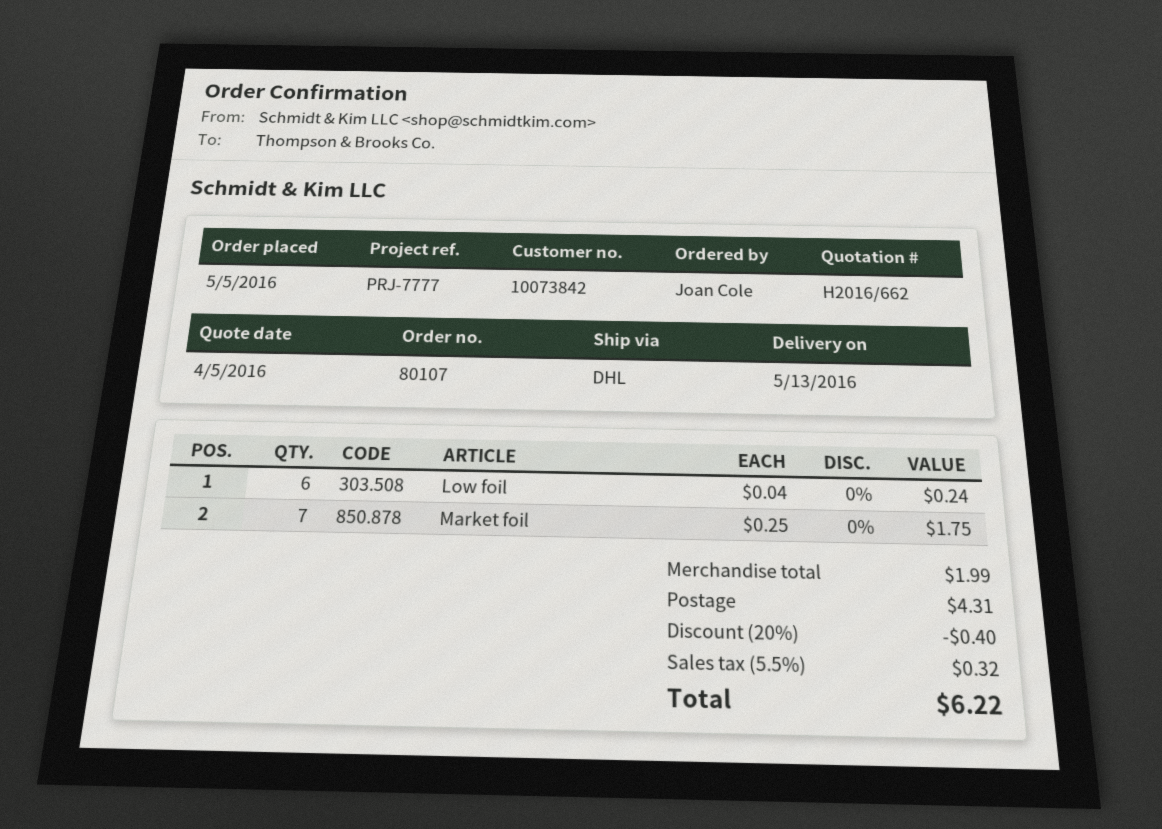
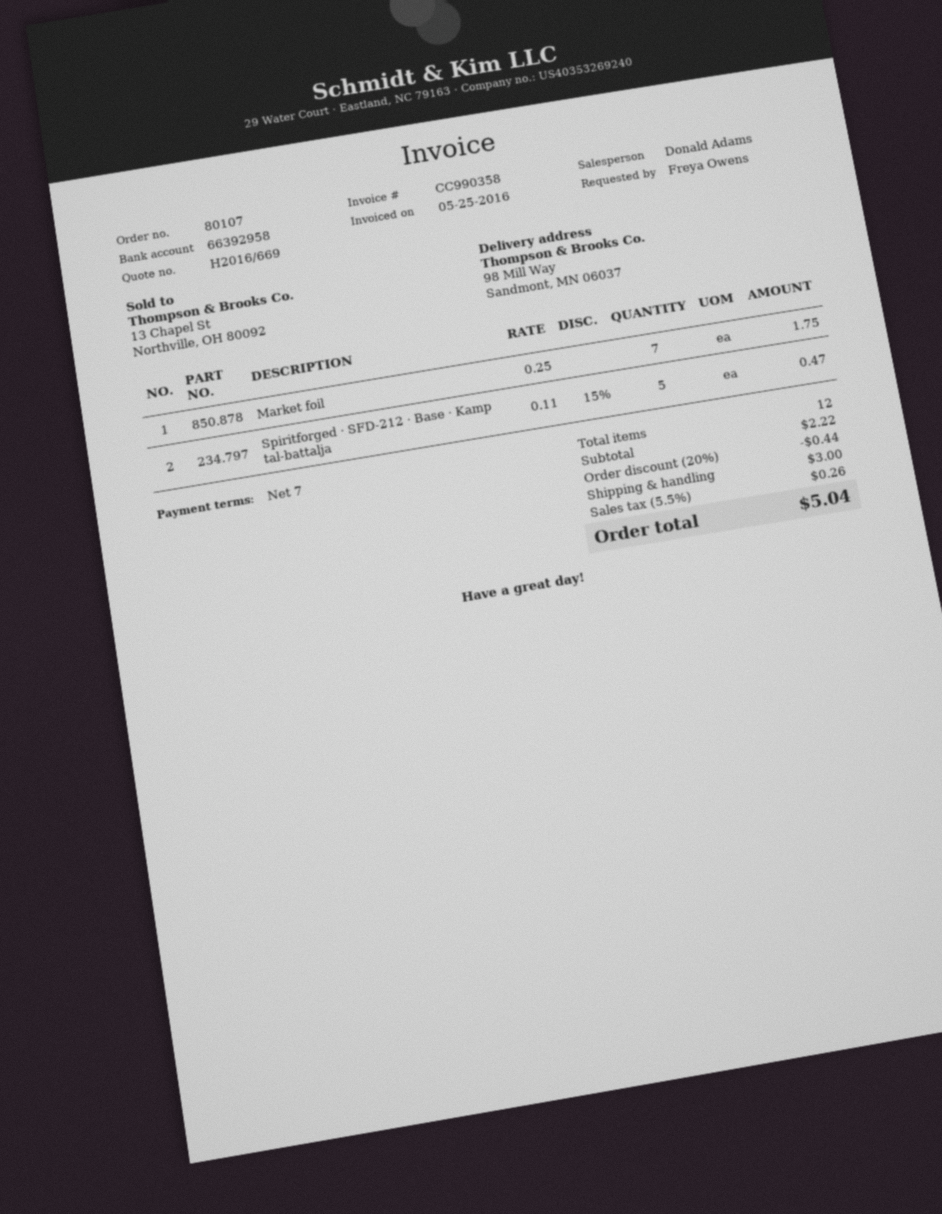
quote number: H2016/662 -> H2016/669
ordered by: Joan Cole -> Freya Owens
Low foil: 6 x 0.04 = 0.24 -> none
Spiritforged · SFD-212 · Base · Kamp tal-battalja: none -> 5 x 0.11 - 15% = 0.47
subtotal: 1.99 -> 2.22
discount: 20% = 0.40 -> 20% = 0.44
shipping: 4.31 -> 3.00
tax: 5.5% = 0.32 -> 5.5% = 0.26
total: 6.22 -> 5.04

